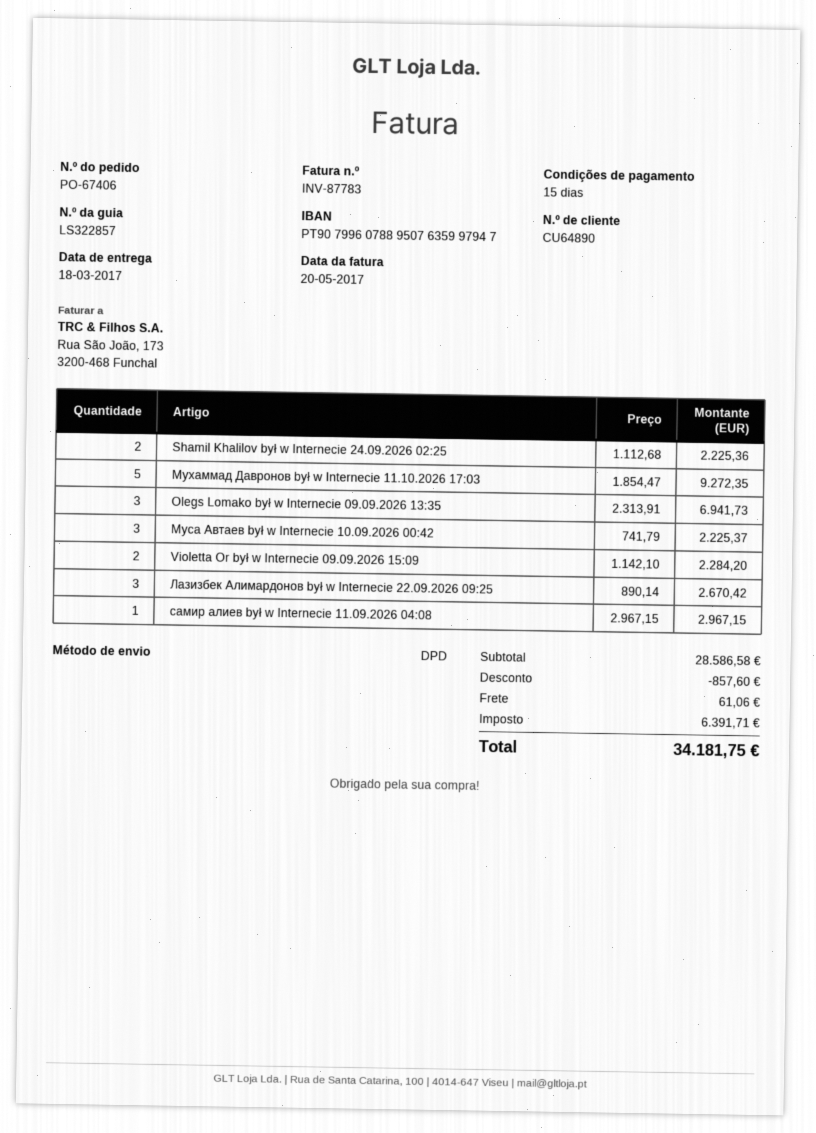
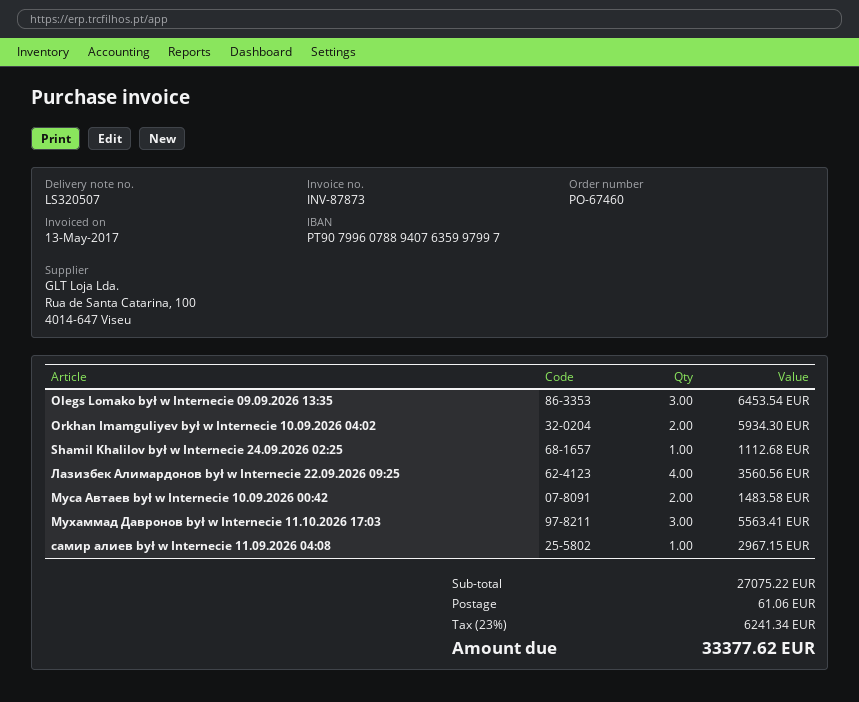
order number: PO-67406 -> PO-67460
delivery note number: LS322857 -> LS320507
invoice number: INV-87783 -> INV-87873
invoice date: 2017-05-20 -> 2017-05-13
bank account: PT90799607889507635997947 -> PT90799607889407635997997
Shamil Khalilov był w Internecie 24.09.2026 02:25: 2 for 2225.36 -> 1 for 1112.68
Мухаммад Давронов był w Internecie 11.10.2026 17:03: 5 for 9272.35 -> 3 for 5563.41
Olegs Lomako był w Internecie 09.09.2026 13:35: 3 for 6941.73 -> 3 for 6453.54
Муса Автаев był w Internecie 10.09.2026 00:42: 3 for 2225.37 -> 2 for 1483.58
Violetta Or był w Internecie 09.09.2026 15:09: 2 for 2284.20 -> none
Лазизбек Алимардонов był w Internecie 22.09.2026 09:25: 3 for 2670.42 -> 4 for 3560.56
Orkhan Imamguliyev był w Internecie 10.09.2026 04:02: none -> 2 for 5934.30
subtotal: 28586.58 -> 27075.22
discount: 857.60 -> none
tax: 6391.71 -> 6241.34
total: 34181.75 -> 33377.62

